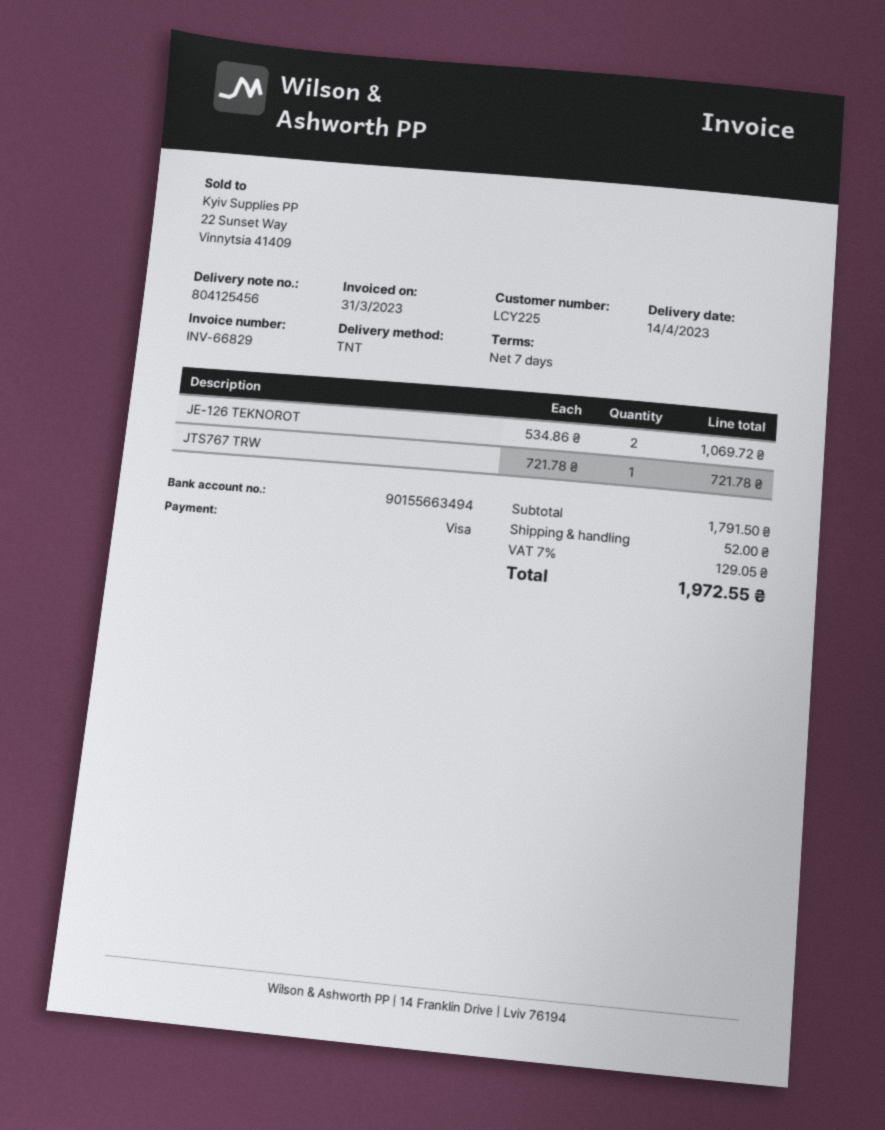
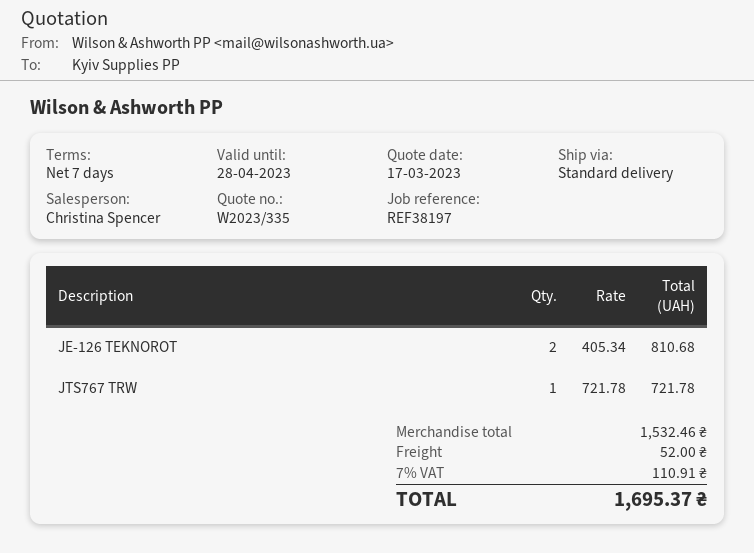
shipping method: TNT -> standard
JE-126 TEKNOROT: 2 x 534.86 = 1069.72 -> 2 x 405.34 = 810.68
subtotal: 1791.50 -> 1532.46
tax: 7% = 129.05 -> 7% = 110.91
total: 1972.55 -> 1695.37

